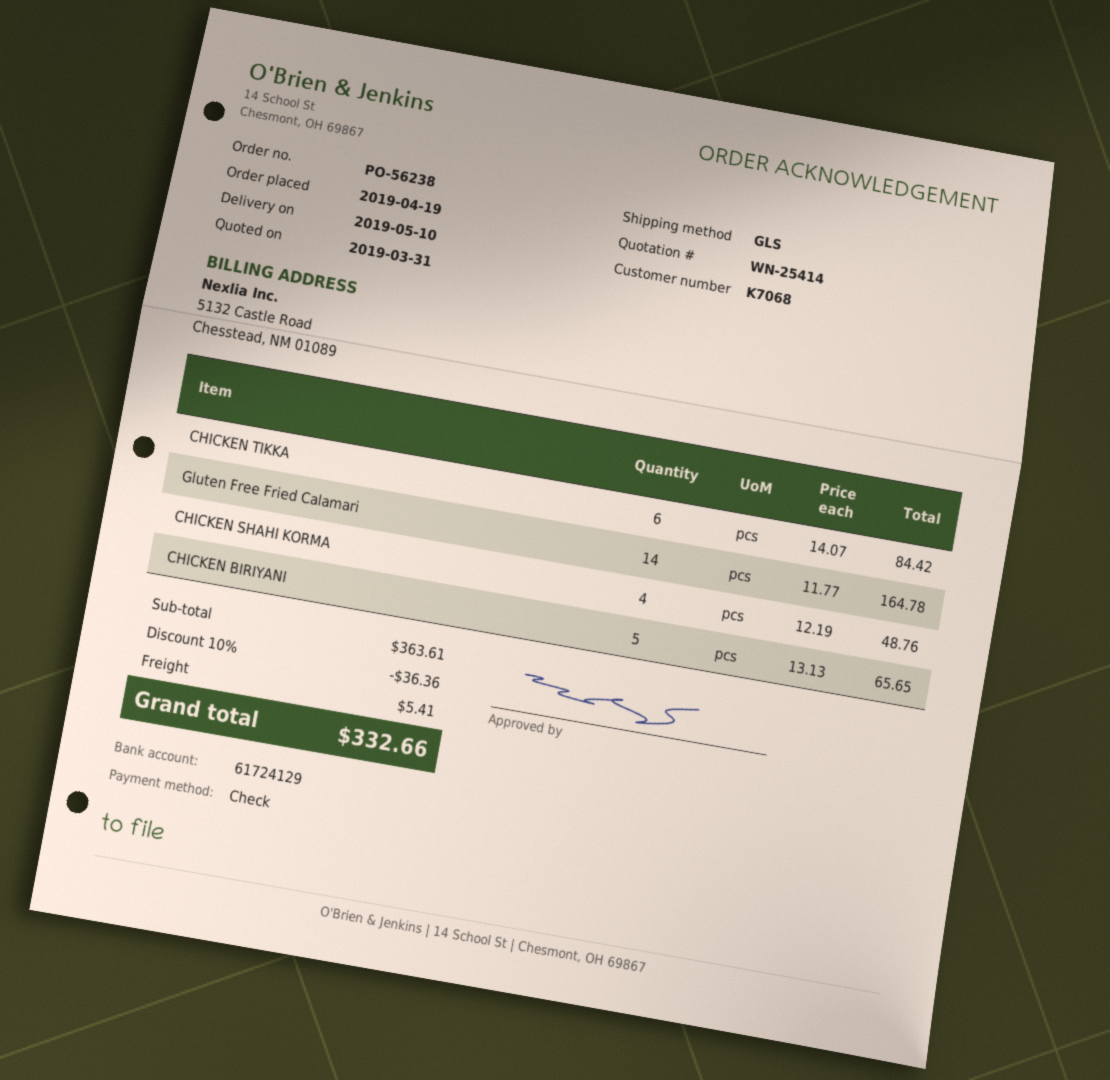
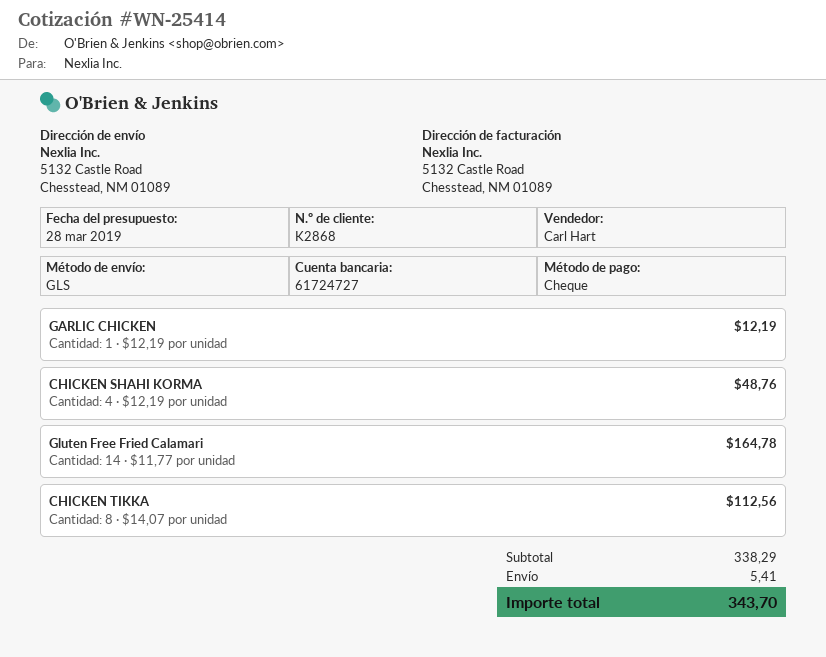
quote date: 2019-03-31 -> 2019-03-28
customer number: K7068 -> K2868
bank account: 61724129 -> 61724727
CHICKEN TIKKA: 6 x 14.07 = 84.42 -> 8 x 14.07 = 112.56
CHICKEN BIRIYANI: 5 x 13.13 = 65.65 -> none
GARLIC CHICKEN: none -> 1 x 12.19 = 12.19
subtotal: 363.61 -> 338.29
discount: 10% = 36.36 -> none
total: 332.66 -> 343.70

